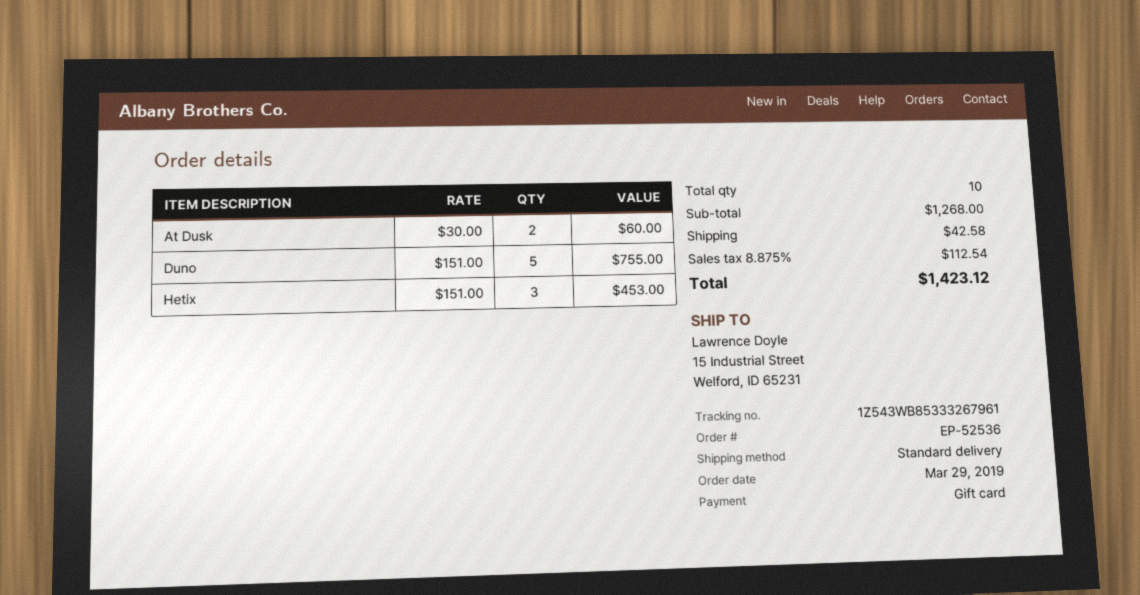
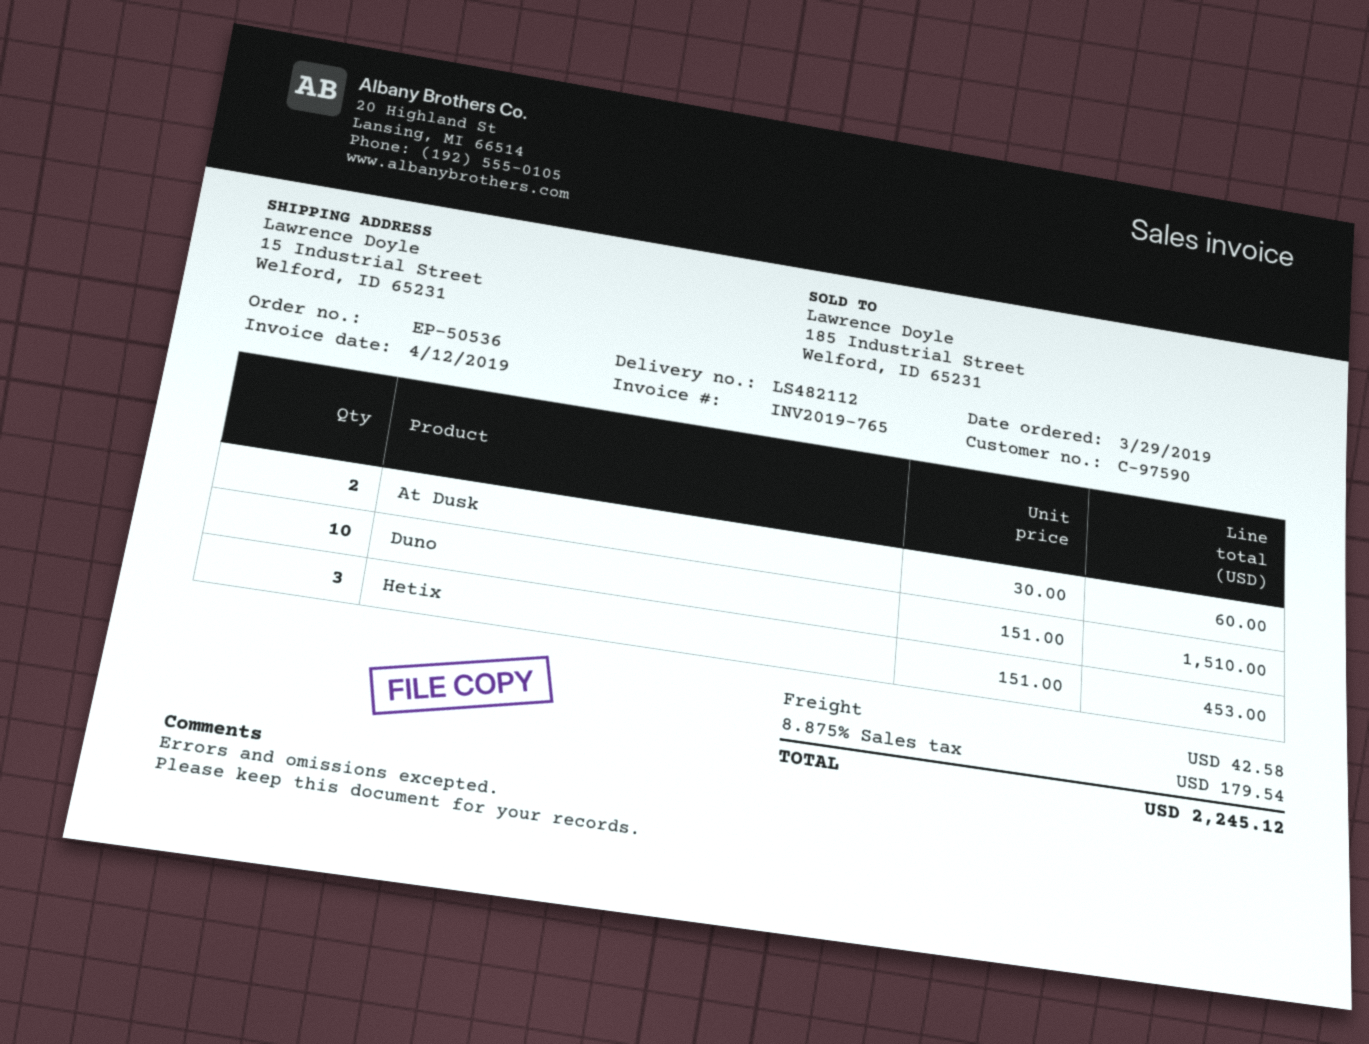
order number: EP-52536 -> EP-50536
Duno: 5 x 151.00 = 755.00 -> 10 x 151.00 = 1510.00
tax: 8.875% = 112.54 -> 8.875% = 179.54
total: 1423.12 -> 2245.12

